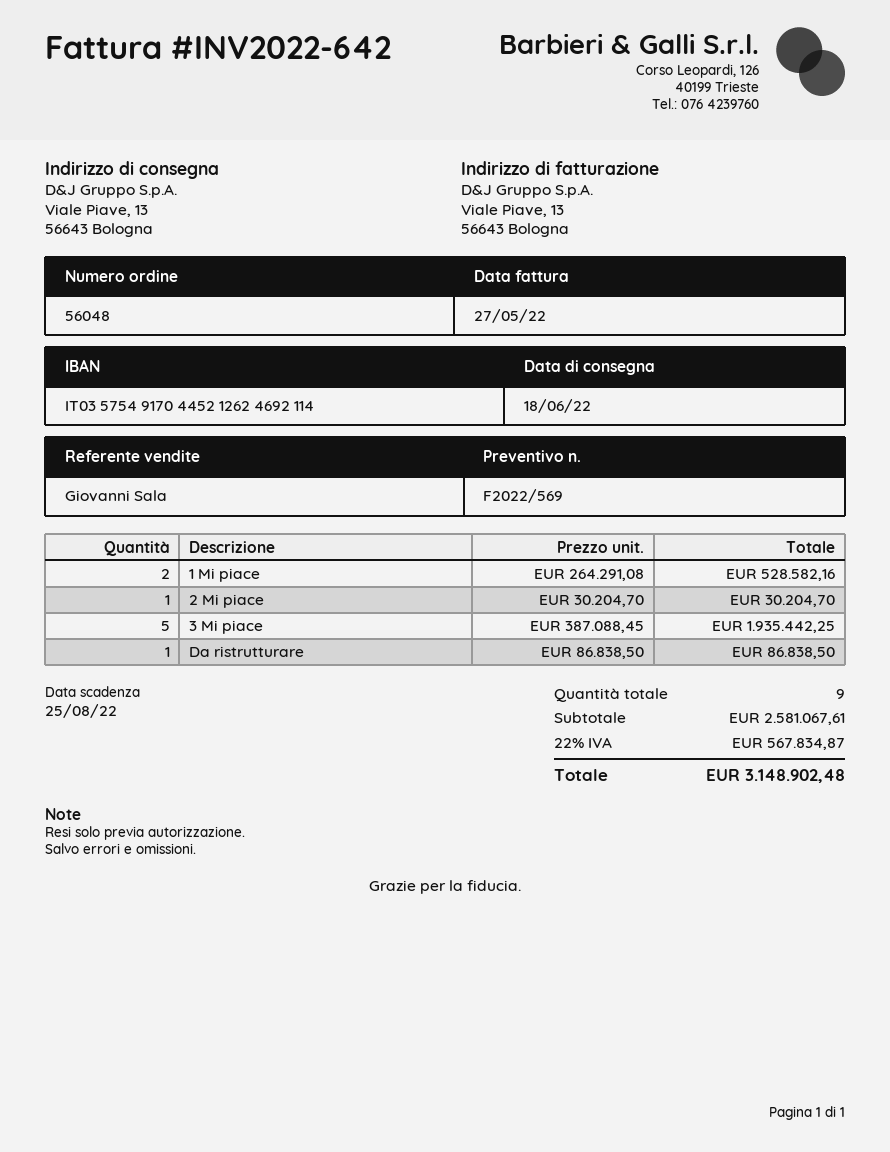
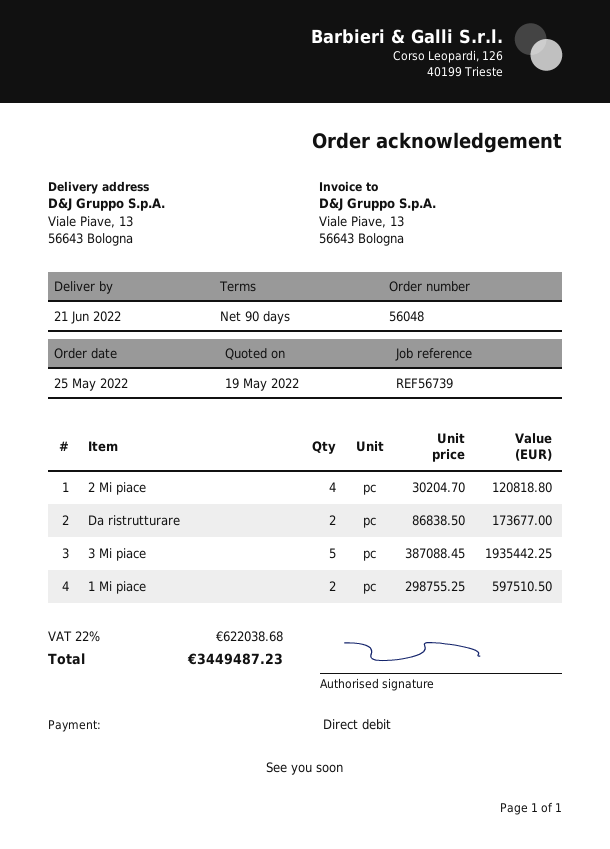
delivery date: 2022-06-18 -> 2022-06-21
1 Mi piace: 2 x 264291.08 = 528582.16 -> 2 x 298755.25 = 597510.50
2 Mi piace: 1 x 30204.70 = 30204.70 -> 4 x 30204.70 = 120818.80
Da ristrutturare: 1 x 86838.50 = 86838.50 -> 2 x 86838.50 = 173677.00
tax: 22% = 567834.87 -> 22% = 622038.68
total: 3148902.48 -> 3449487.23

